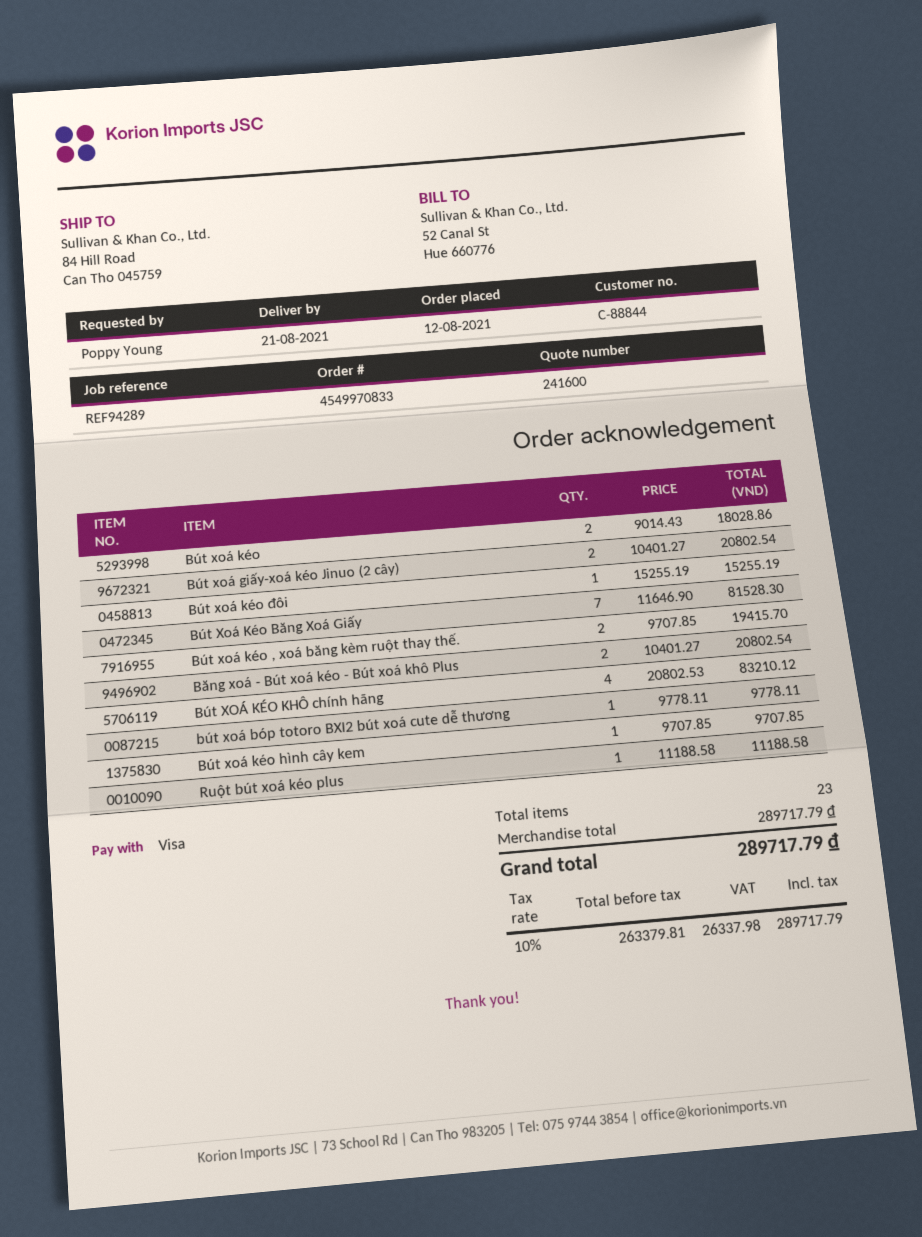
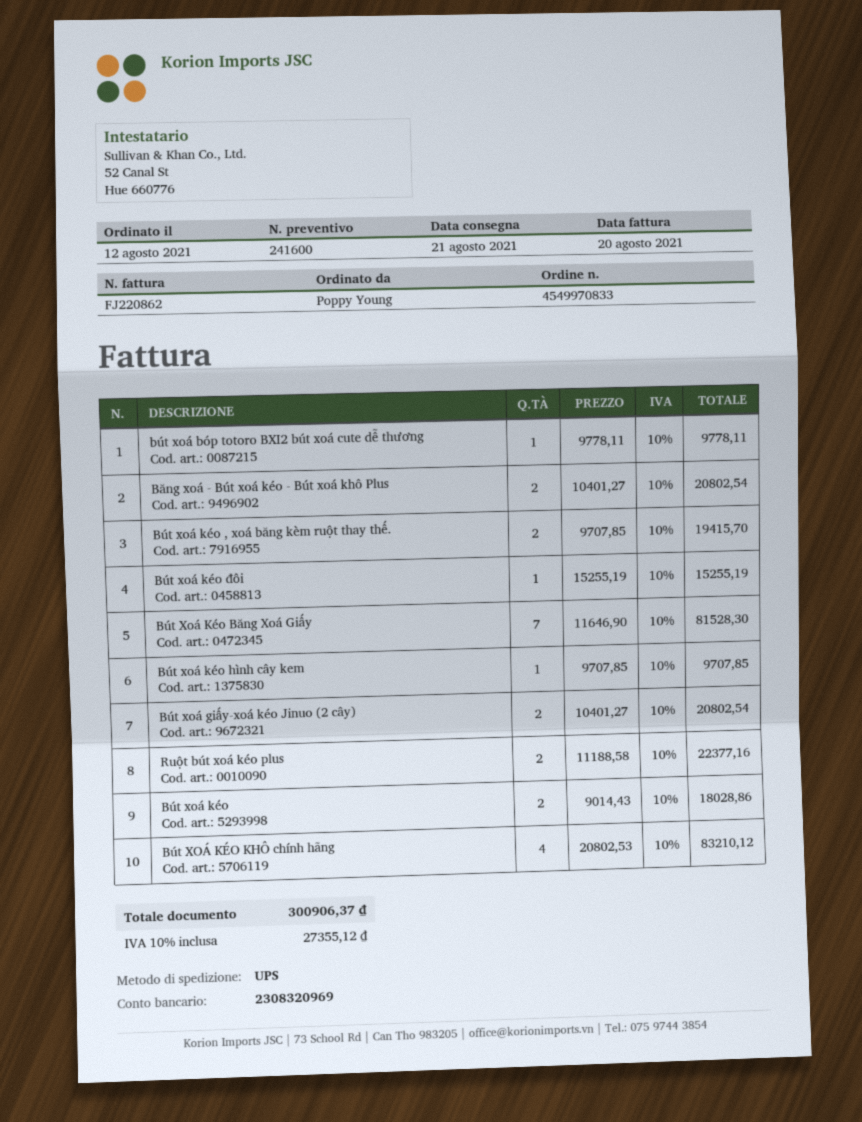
Ruột bút xoá kéo plus: 1 x 11188.58 = 11188.58 -> 2 x 11188.58 = 22377.16
tax: 10% = 26337.98 -> 10% = 27355.12
total: 289717.79 -> 300906.37

